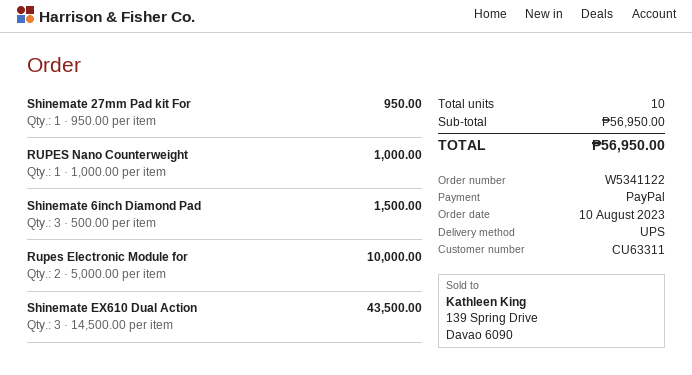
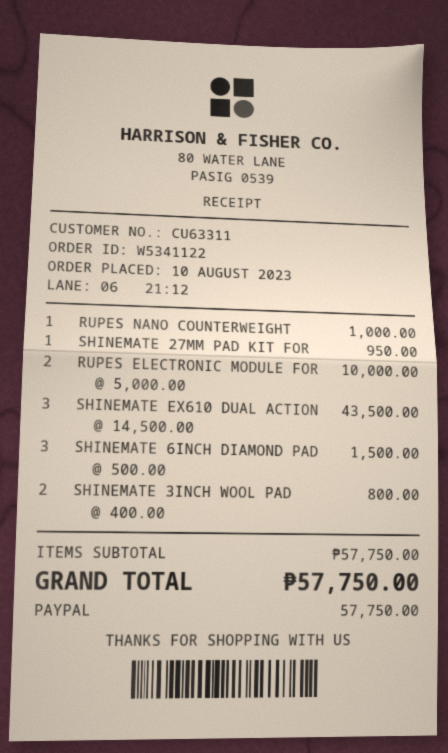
SHINEMATE 3INCH WOOL PAD: none -> 2 x 400.00 = 800.00
subtotal: 56950.00 -> 57750.00
total: 56950.00 -> 57750.00

